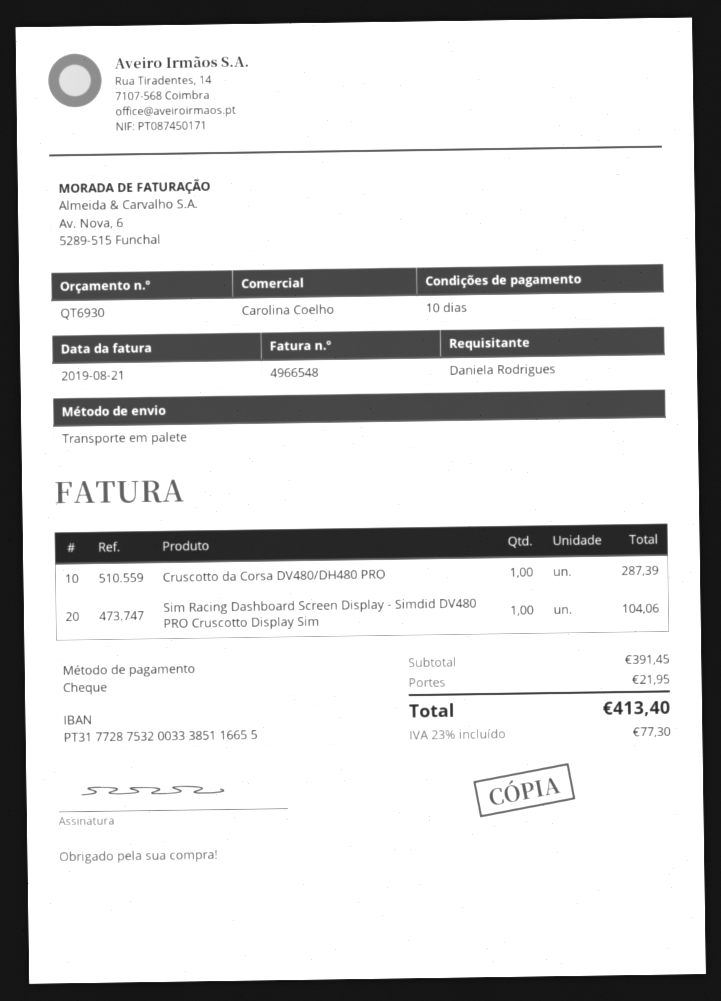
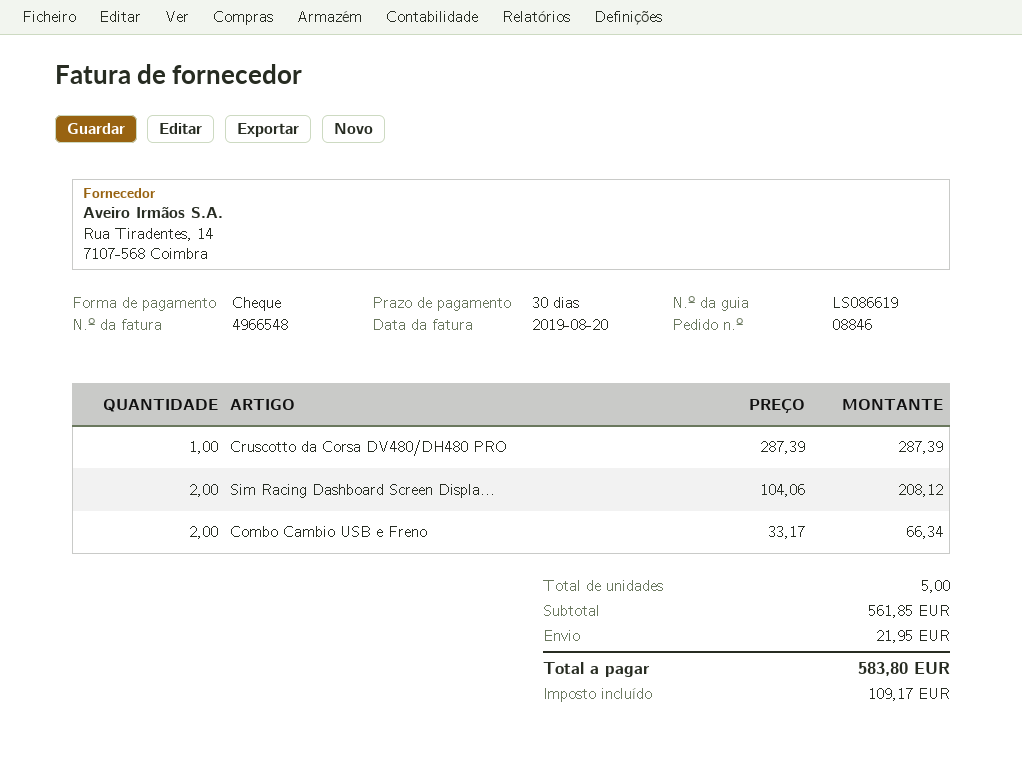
invoice date: 2019-08-21 -> 2019-08-20
payment terms: 10 days -> 30 days
Sim Racing Dashboard Screen Display - Simdid DV480 PRO Cruscotto Display Sim: 1 for 104.06 -> 2 for 208.12
Combo Cambio USB e Freno: none -> 2 for 66.34
subtotal: 391.45 -> 561.85
tax: 77.30 -> 109.17
total: 413.40 -> 583.80

